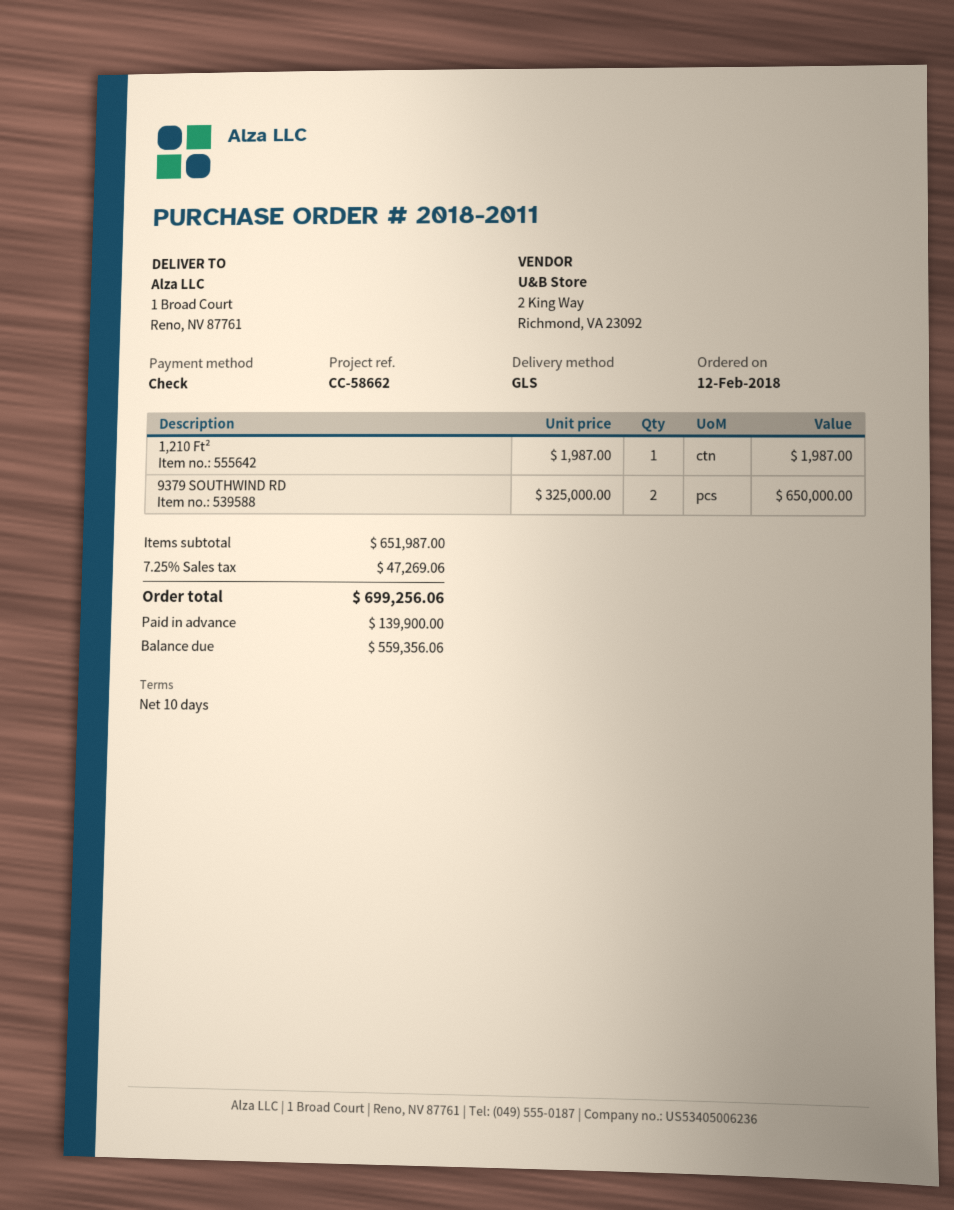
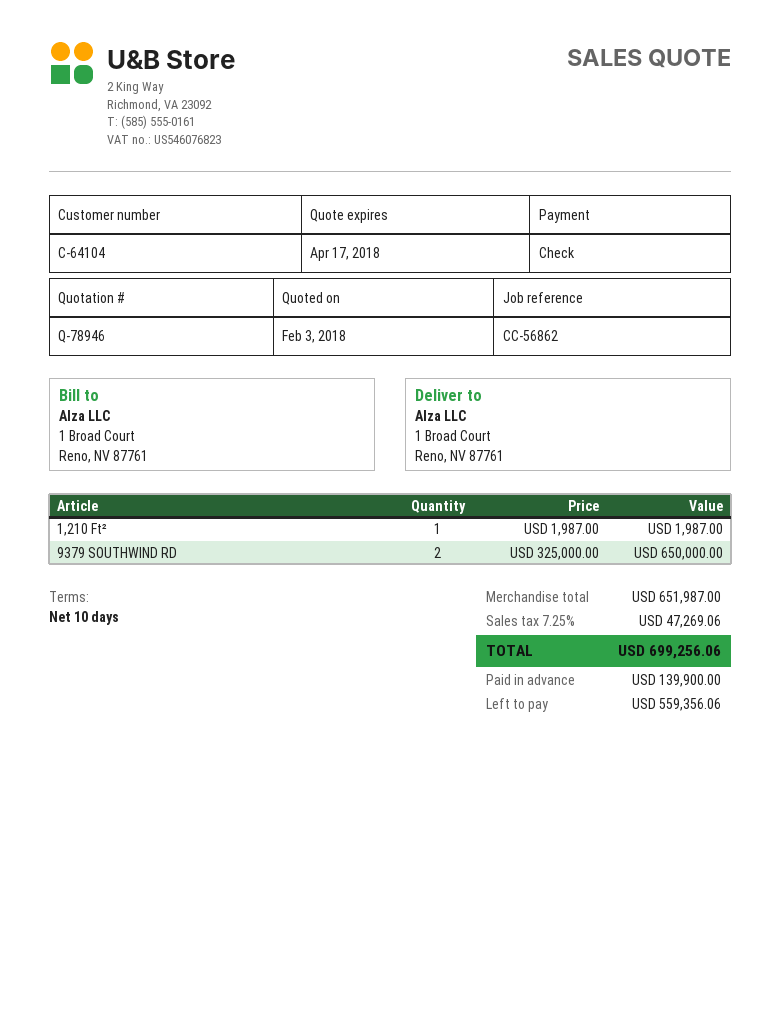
reference: CC-58662 -> CC-56862

